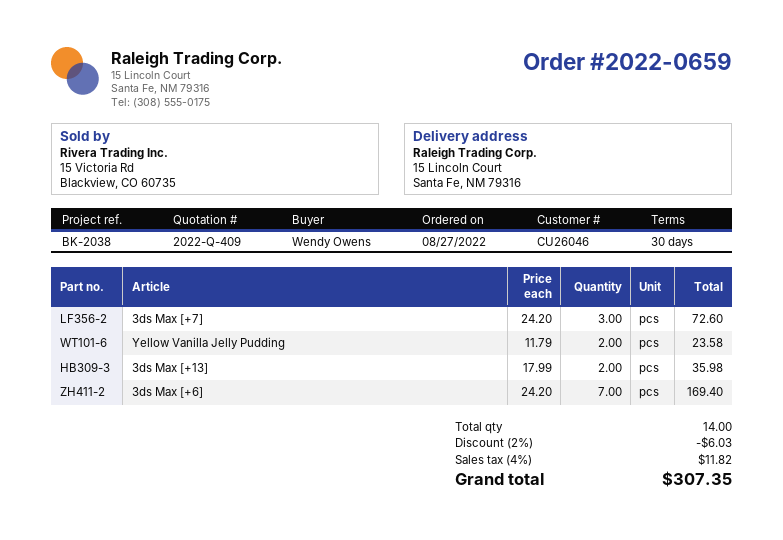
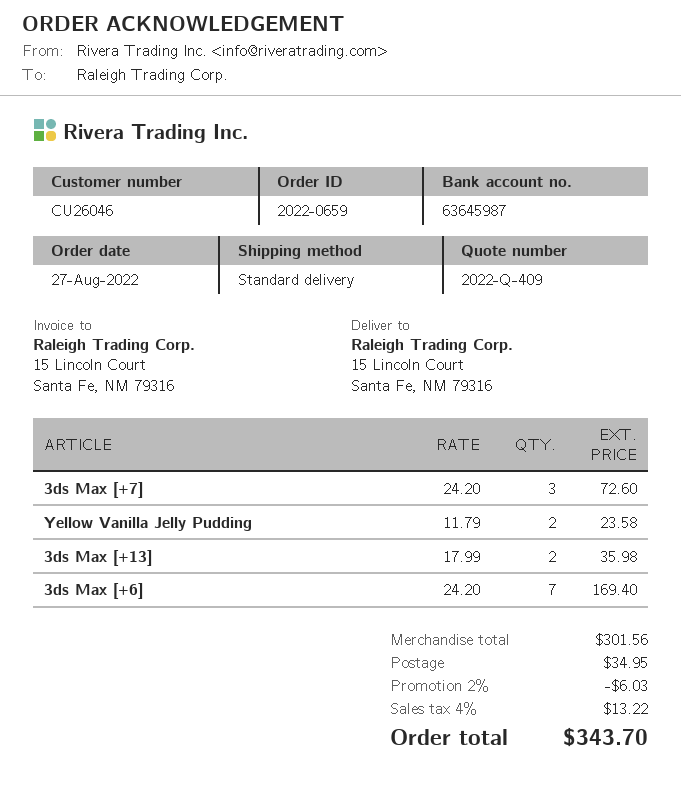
shipping: none -> 34.95
tax: 4% = 11.82 -> 4% = 13.22
total: 307.35 -> 343.70

